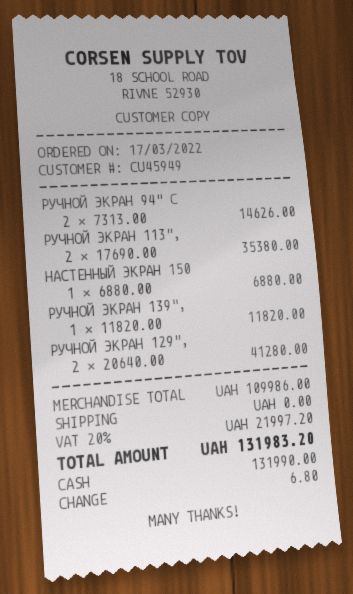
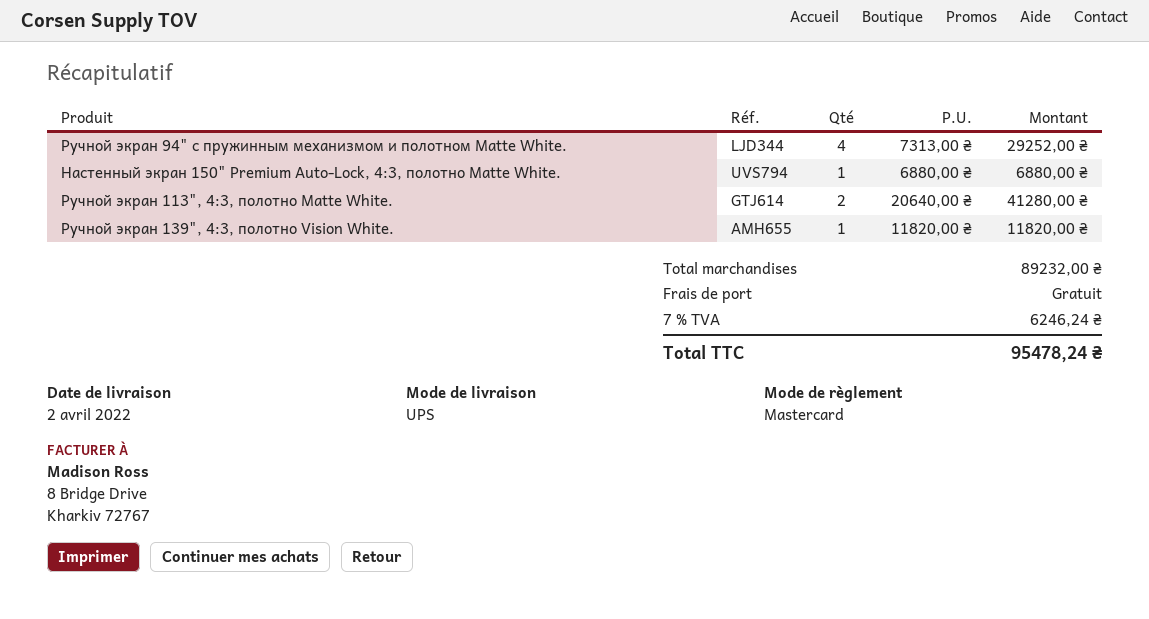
payment method: cash -> Mastercard
РУЧНОЙ ЭКРАН 94" С: 2 x 7313.00 = 14626.00 -> 4 x 7313.00 = 29252.00
РУЧНОЙ ЭКРАН 113",: 2 x 17690.00 = 35380.00 -> 2 x 20640.00 = 41280.00
РУЧНОЙ ЭКРАН 129",: 2 x 20640.00 = 41280.00 -> none
subtotal: 109986.00 -> 89232.00
tax: 20% = 21997.20 -> 7% = 6246.24
total: 131983.20 -> 95478.24

